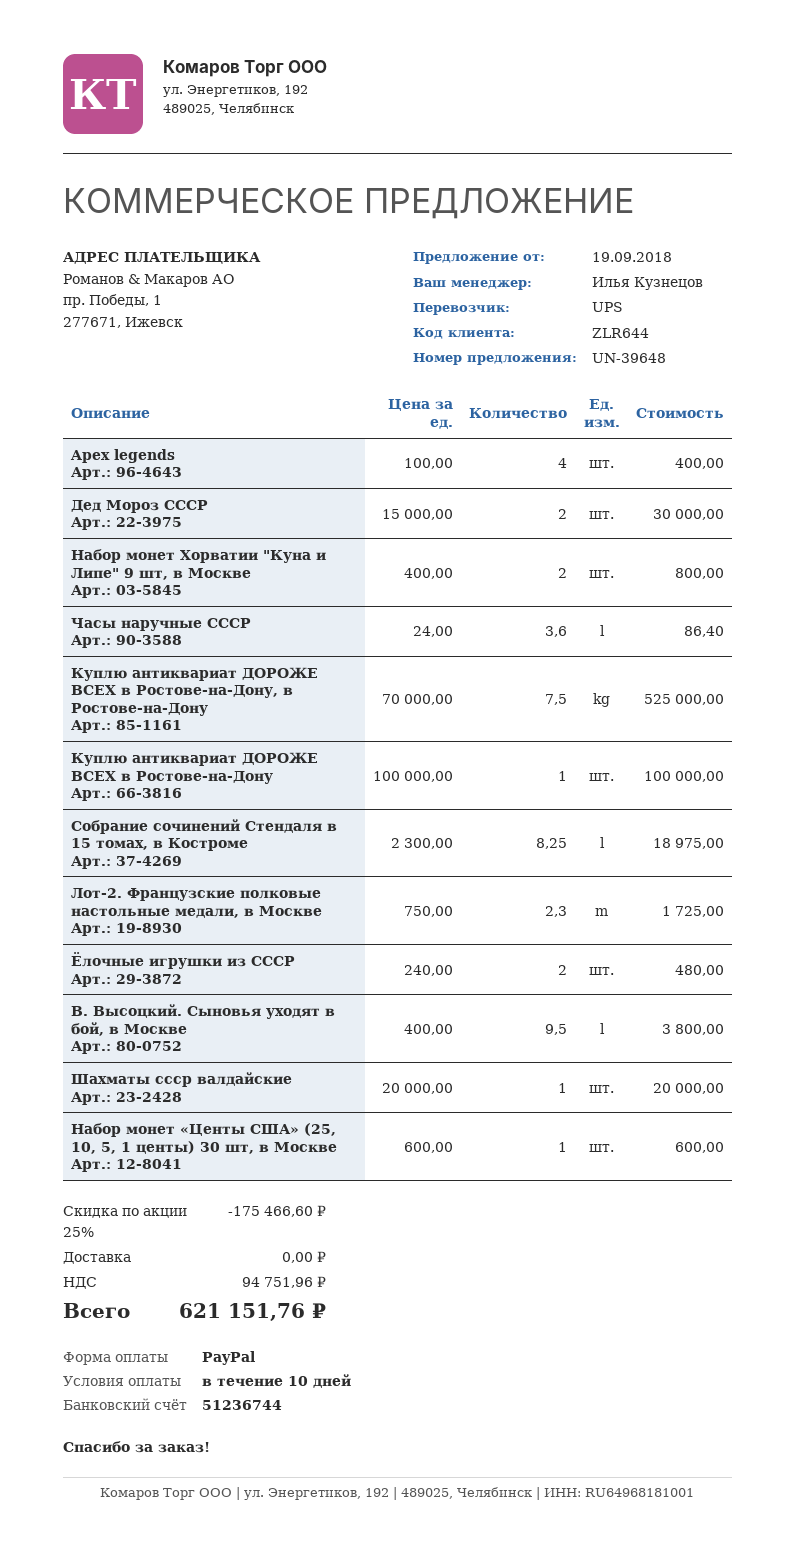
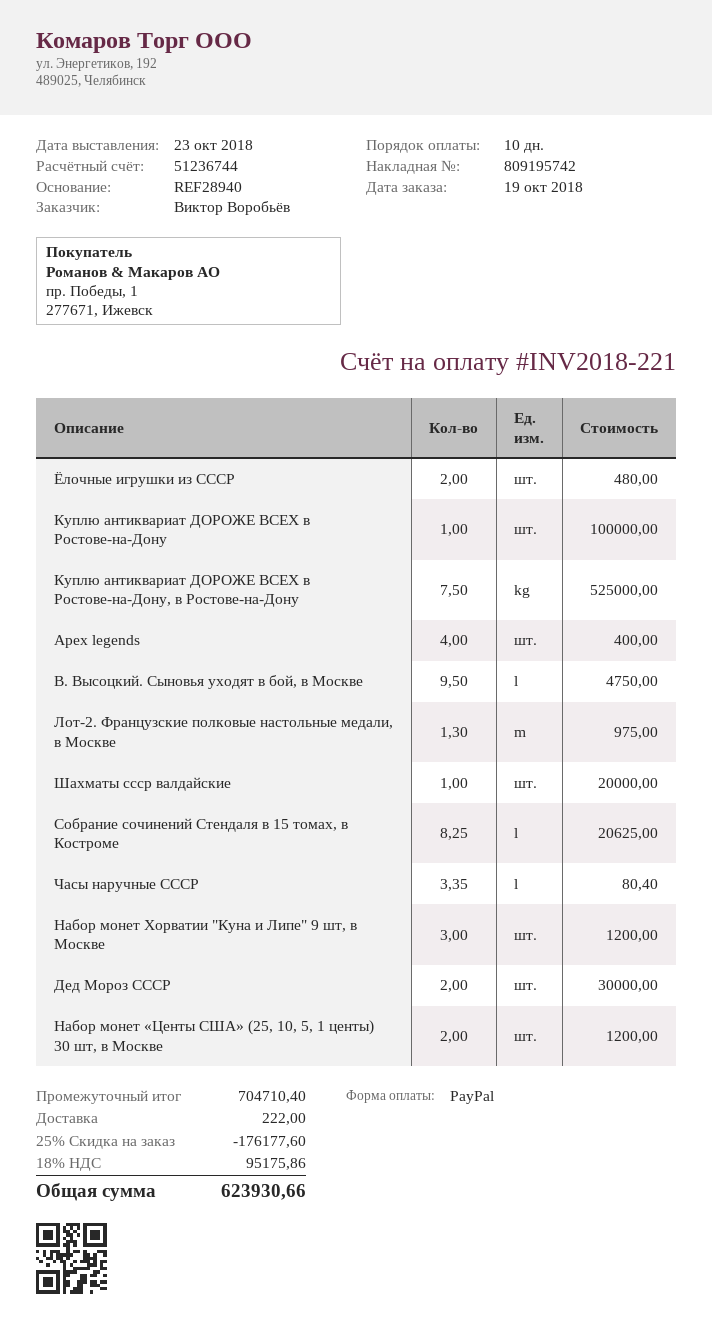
Набор монет Хорватии "Куна и Липе" 9 шт, в Москве: 2 for 800.00 -> 3 for 1200.00
Часы наручные СССР: 3.6 for 86.40 -> 3.35 for 80.40
Собрание сочинений Стендаля в 15 томах, в Костроме: 8.25 for 18975.00 -> 8.25 for 20625.00
Лот-2. Французские полковые настольные медали, в Москве: 2.3 for 1725.00 -> 1.3 for 975.00
В. Высоцкий. Сыновья уходят в бой, в Москве: 9.5 for 3800.00 -> 9.5 for 4750.00
Набор монет «Центы США» (25, 10, 5, 1 центы) 30 шт, в Москве: 1 for 600.00 -> 2 for 1200.00
discount: 25% = 175466.60 -> 25% = 176177.60
shipping: 0.00 -> 222.00
tax: 94751.96 -> 95175.86
total: 621151.76 -> 623930.66

